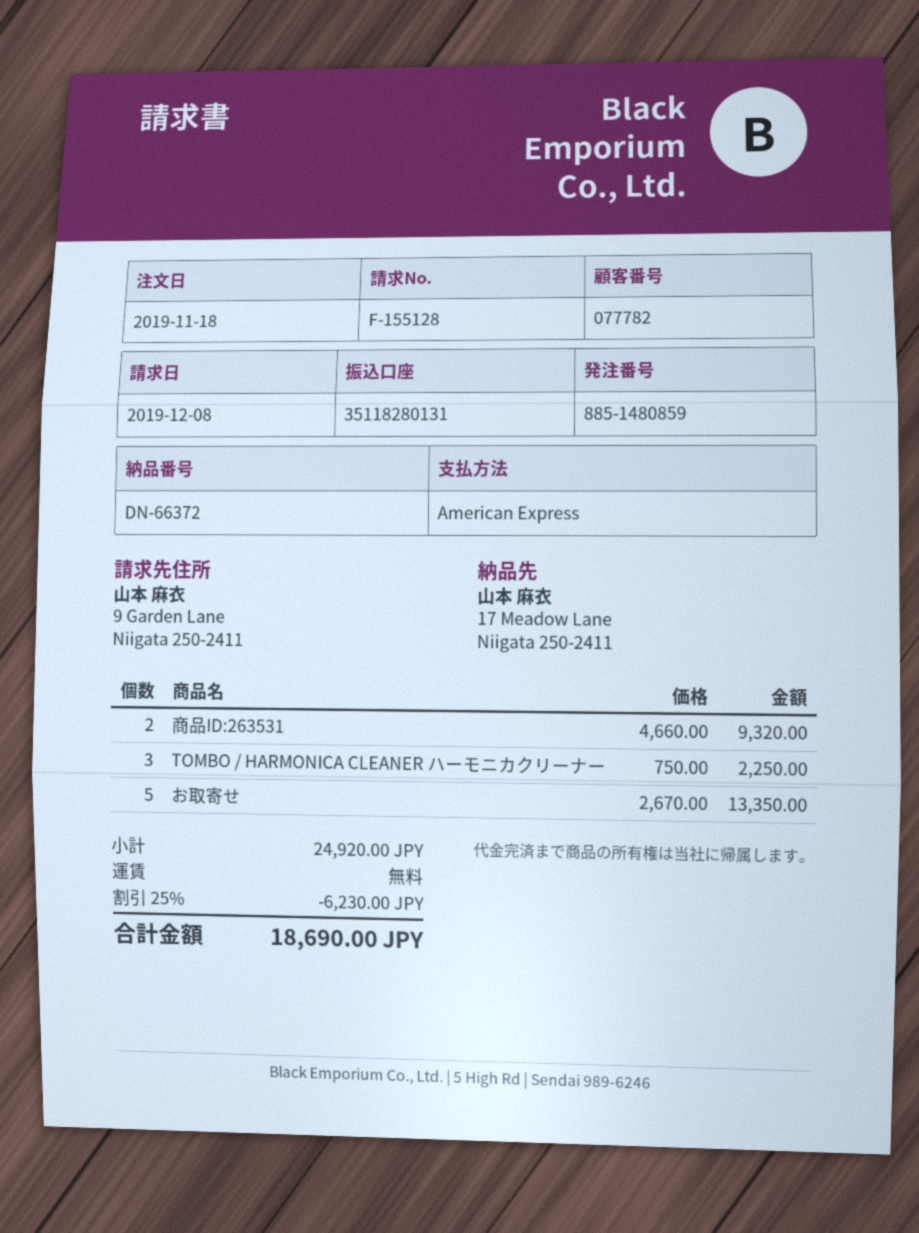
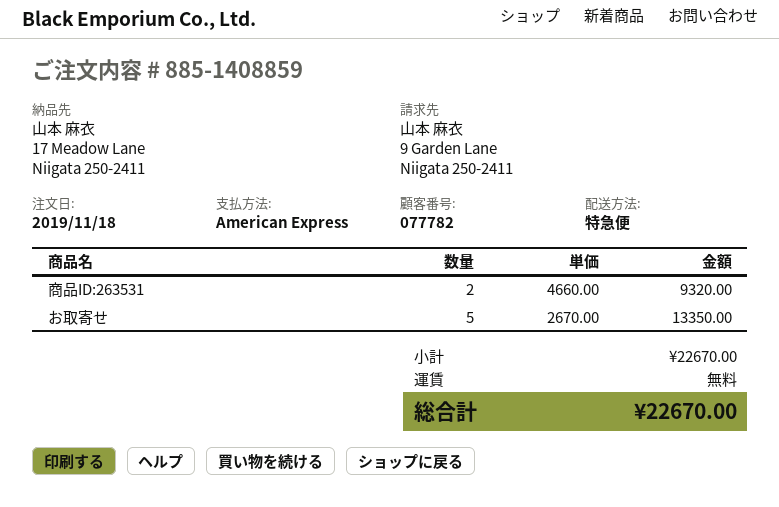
order number: 885-1480859 -> 885-1408859
TOMBO / HARMONICA CLEANER ハーモニカクリーナー: 3 x 750.00 = 2250.00 -> none
subtotal: 24920.00 -> 22670.00
discount: 25% = 6230.00 -> none
total: 18690.00 -> 22670.00

